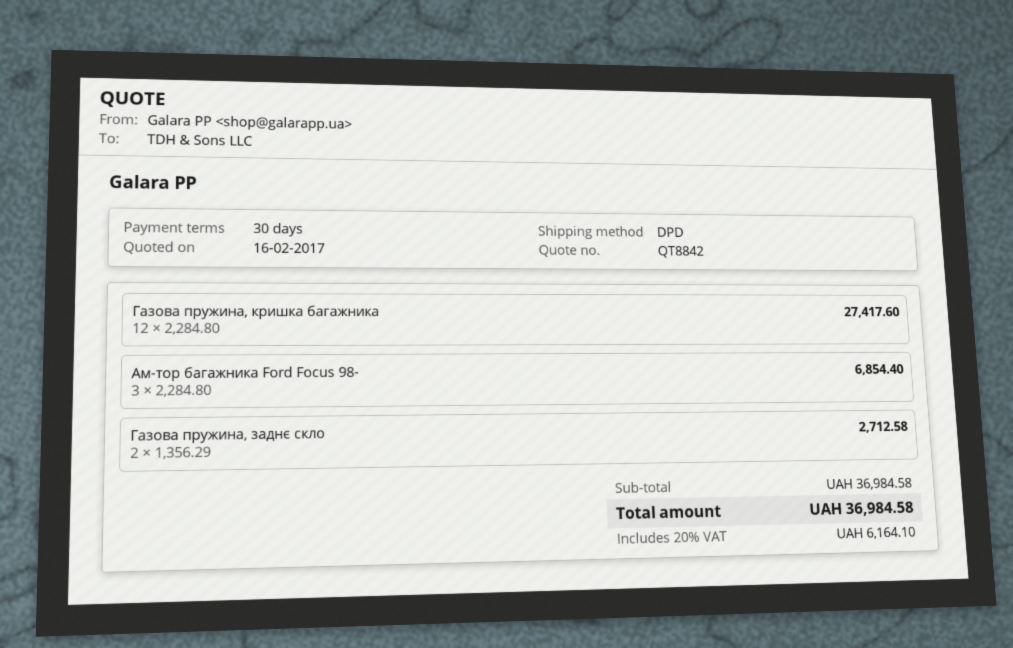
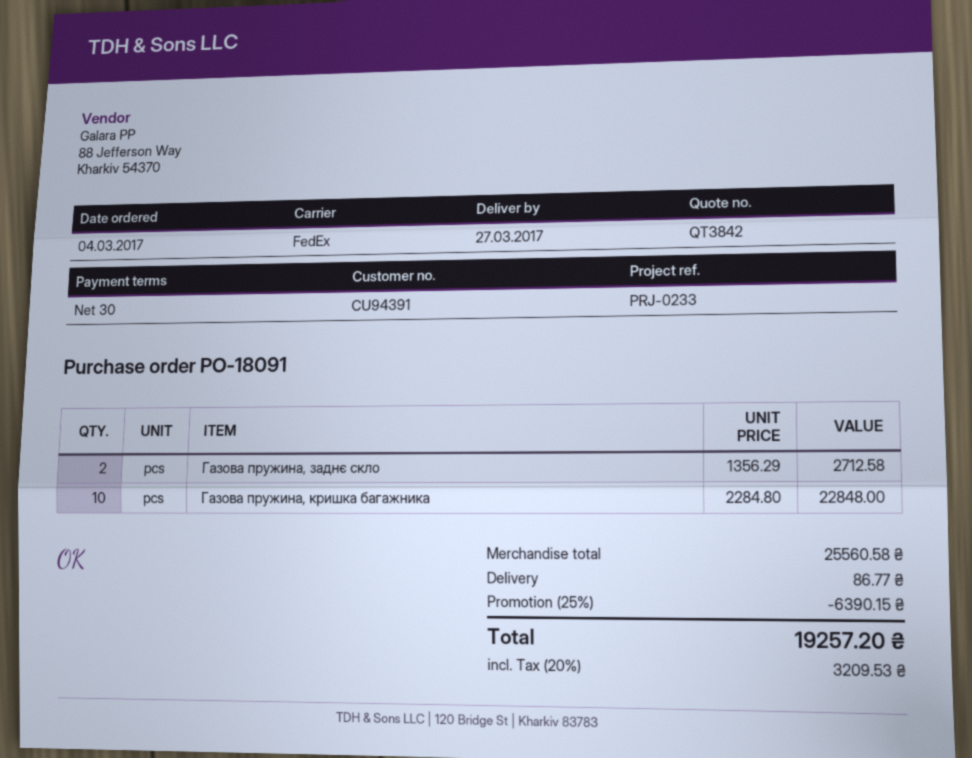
quote number: QT8842 -> QT3842
shipping method: DPD -> FedEx
Газова пружина, кришка багажника: 12 x 2284.80 = 27417.60 -> 10 x 2284.80 = 22848.00
Ам-тор багажника Ford Focus 98-: 3 x 2284.80 = 6854.40 -> none
subtotal: 36984.58 -> 25560.58
discount: none -> 25% = 6390.15
shipping: none -> 86.77
tax: 20% = 6164.10 -> 20% = 3209.53
total: 36984.58 -> 19257.20

